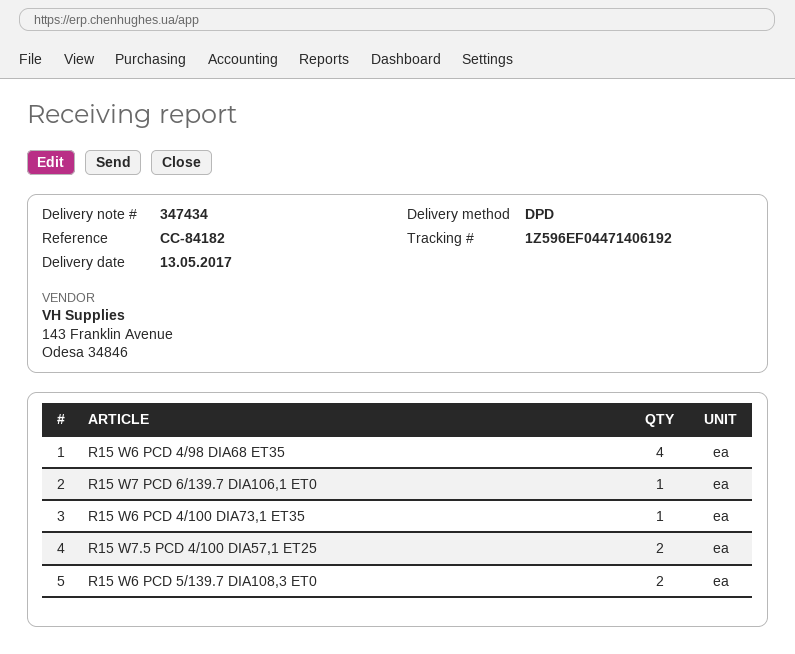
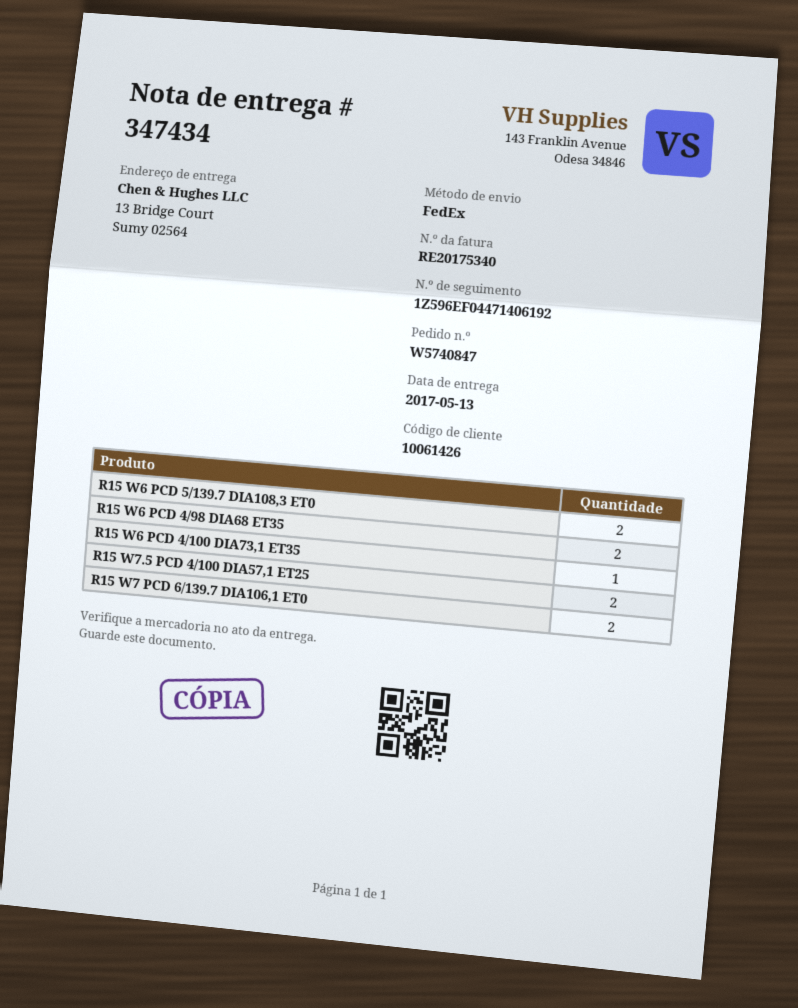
shipping method: DPD -> FedEx
R15 W6 PCD 4/98 DIA68 ET35: 4 -> 2
R15 W7 PCD 6/139.7 DIA106,1 ET0: 1 -> 2

